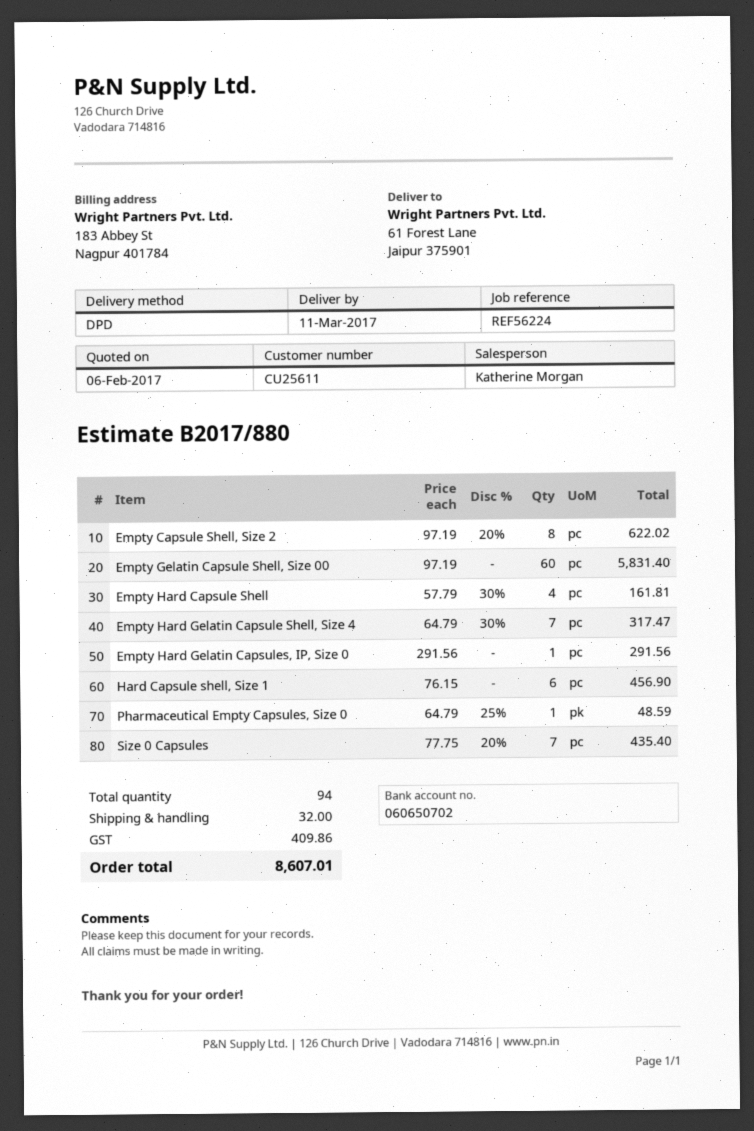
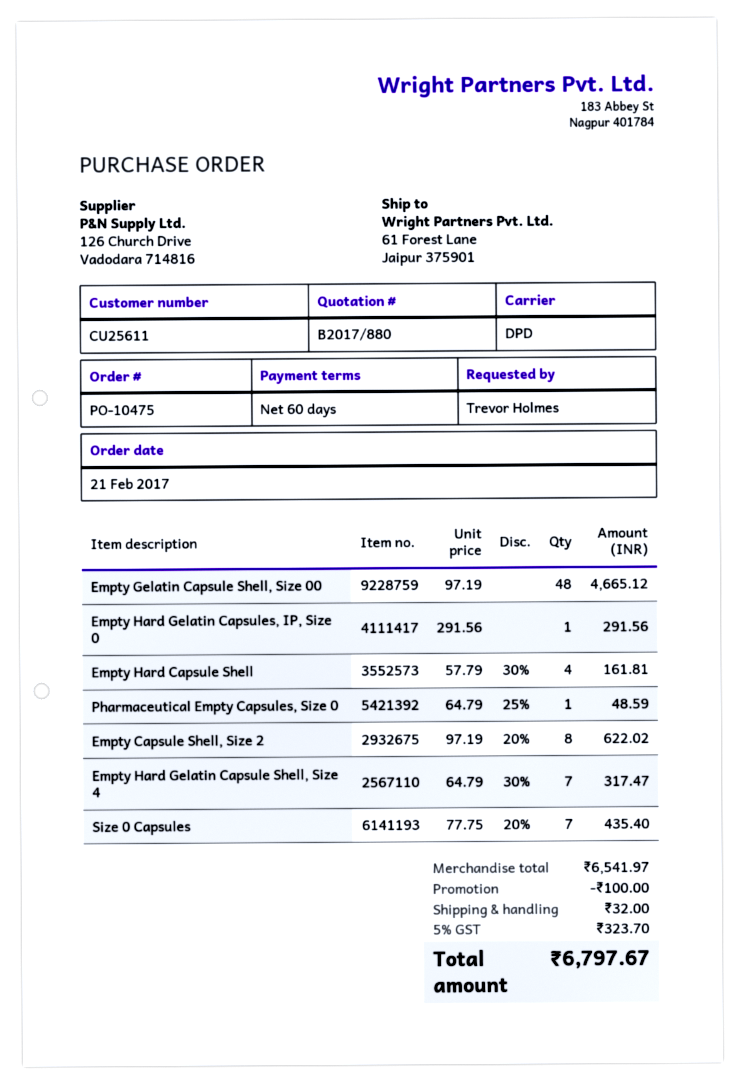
Empty Gelatin Capsule Shell, Size 00: 60 x 97.19 = 5831.40 -> 48 x 97.19 = 4665.12
Hard Capsule shell, Size 1: 6 x 76.15 = 456.90 -> none
discount: none -> 100.00
tax: 409.86 -> 323.70
total: 8607.01 -> 6797.67

